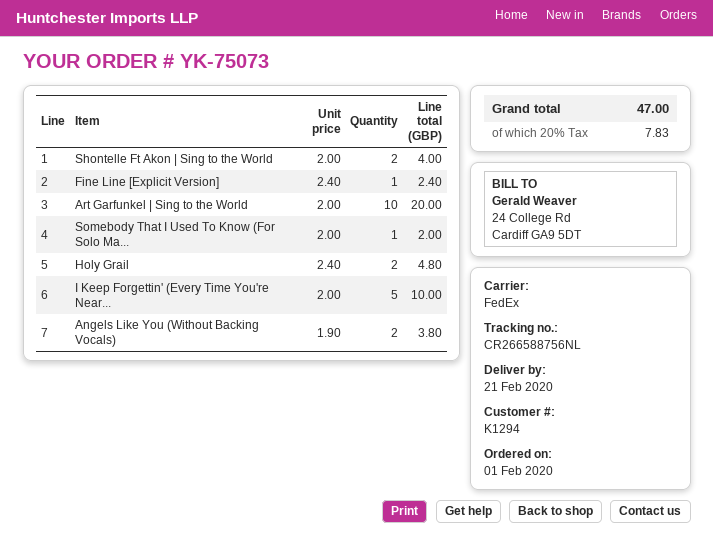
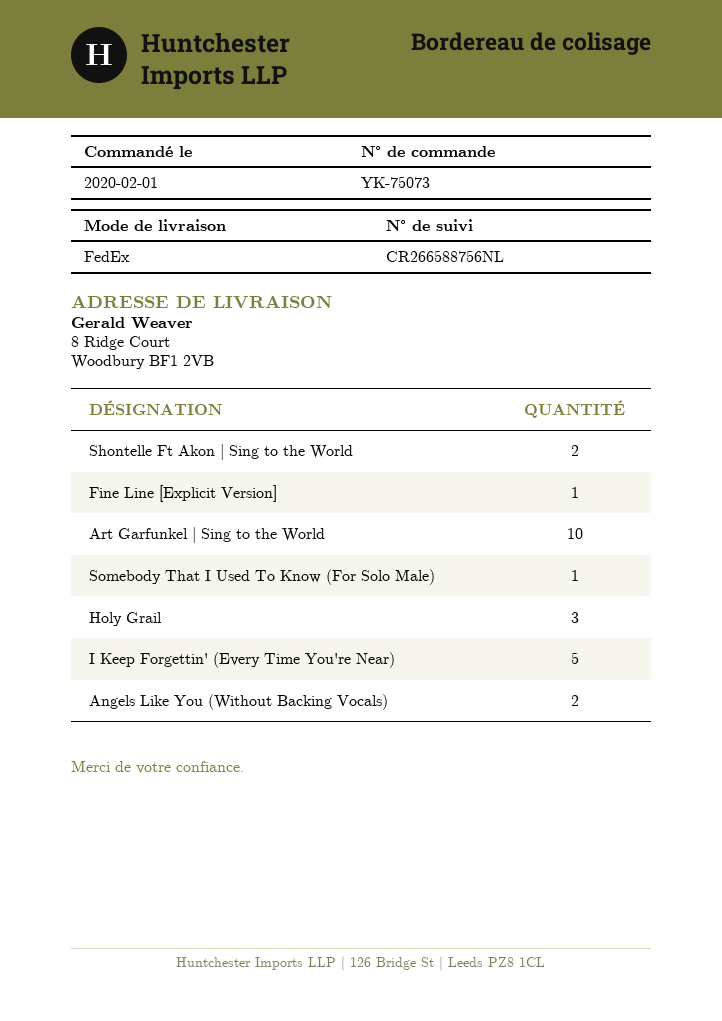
Holy Grail: 2 -> 3

